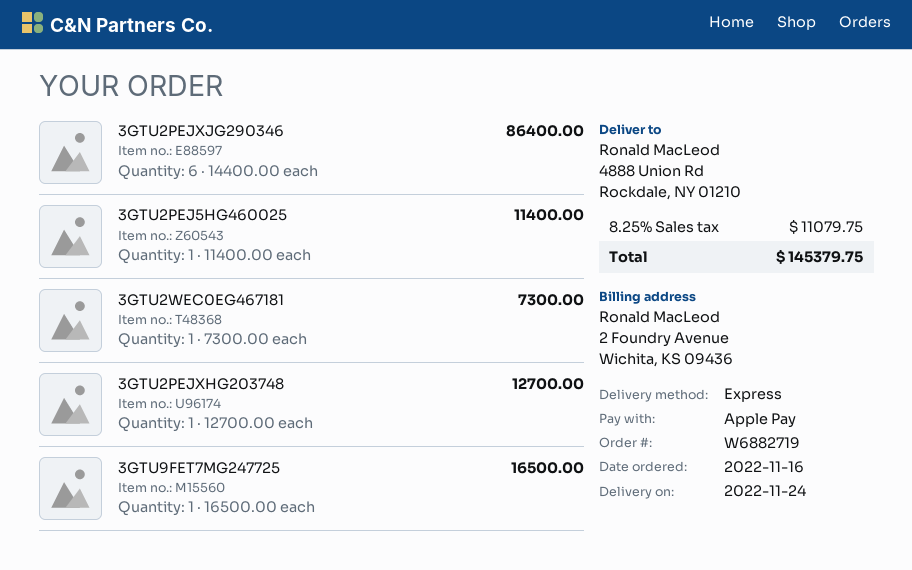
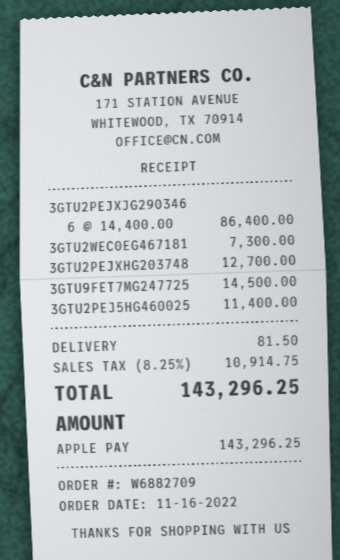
order number: W6882719 -> W6882709
3GTU9FET7MG247725: 1 x 16500.00 = 16500.00 -> 1 x 14500.00 = 14500.00
shipping: none -> 81.50
tax: 8.25% = 11079.75 -> 8.25% = 10914.75
total: 145379.75 -> 143296.25

